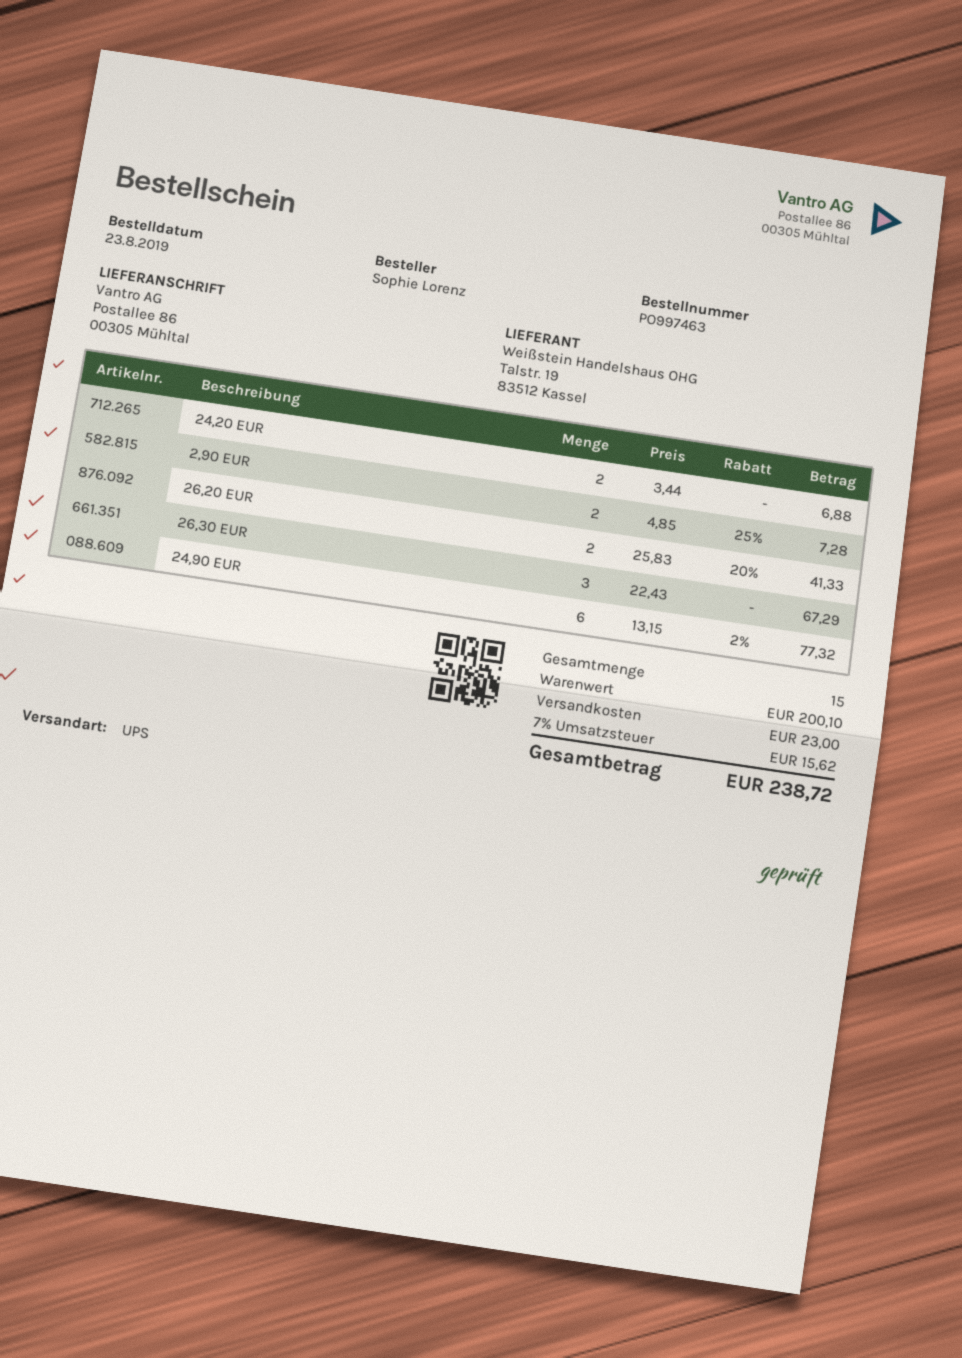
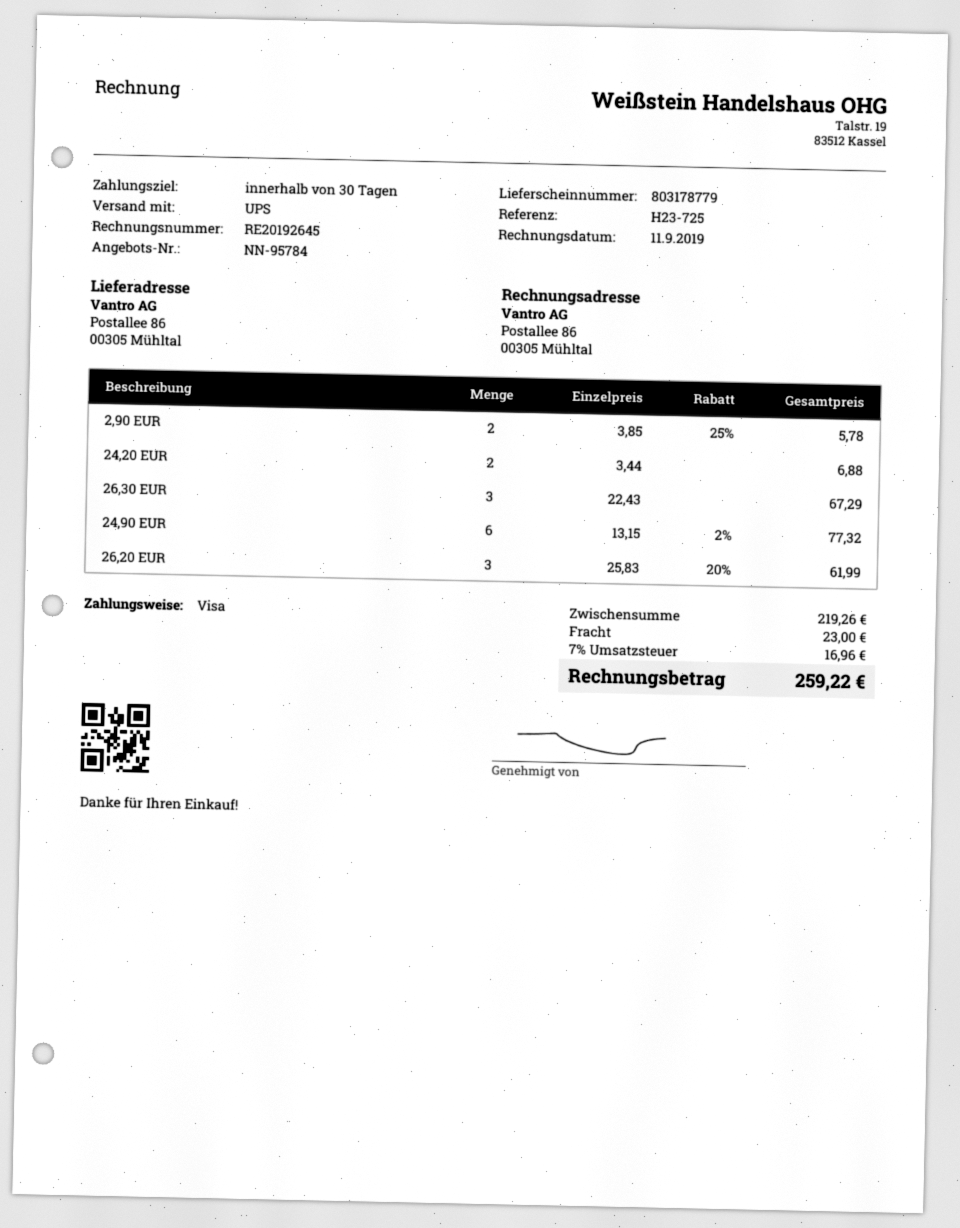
2,90 EUR: 2 x 4.85 - 25% = 7.28 -> 2 x 3.85 - 25% = 5.78
26,20 EUR: 2 x 25.83 - 20% = 41.33 -> 3 x 25.83 - 20% = 61.99
subtotal: 200.10 -> 219.26
tax: 7% = 15.62 -> 7% = 16.96
total: 238.72 -> 259.22

